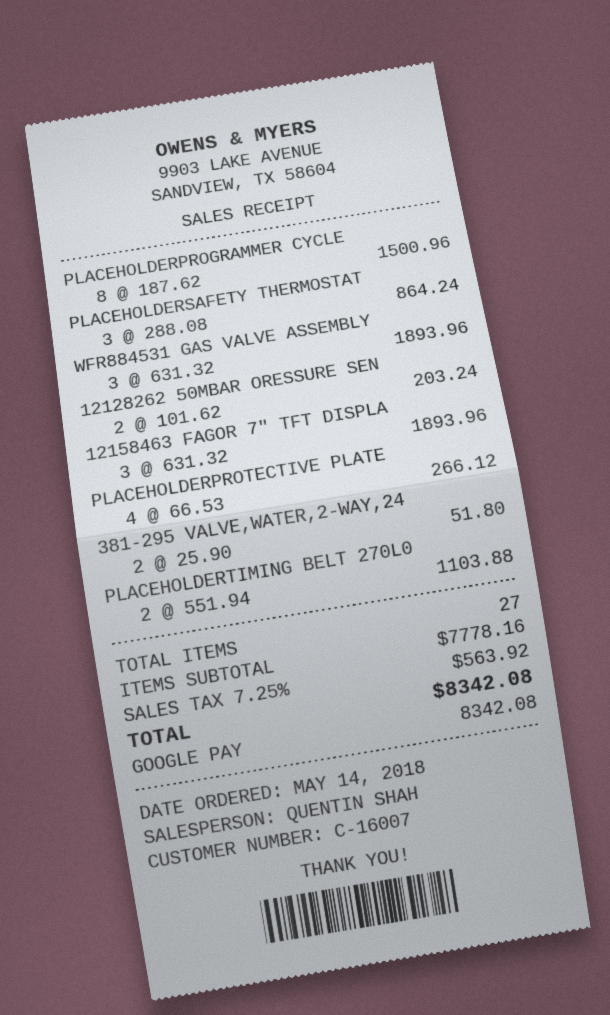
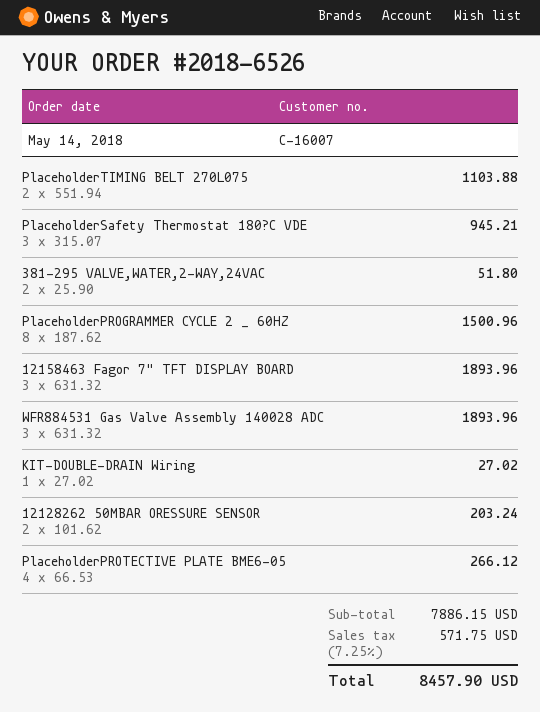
PLACEHOLDERSAFETY THERMOSTAT: 3 x 288.08 = 864.24 -> 3 x 315.07 = 945.21
KIT-DOUBLE-DRAIN Wiring: none -> 1 x 27.02 = 27.02
subtotal: 7778.16 -> 7886.15
tax: 7.25% = 563.92 -> 7.25% = 571.75
total: 8342.08 -> 8457.90

